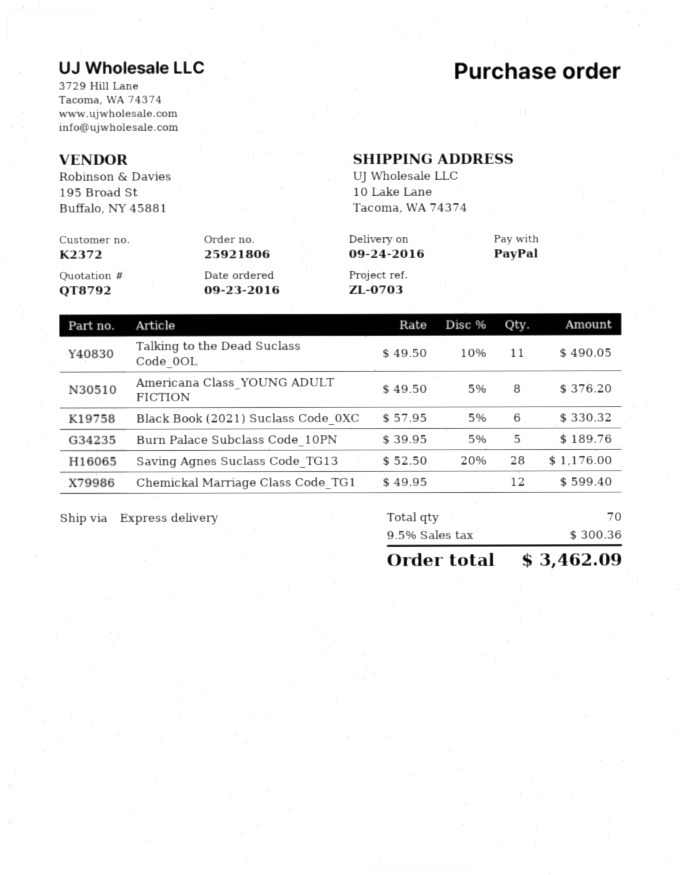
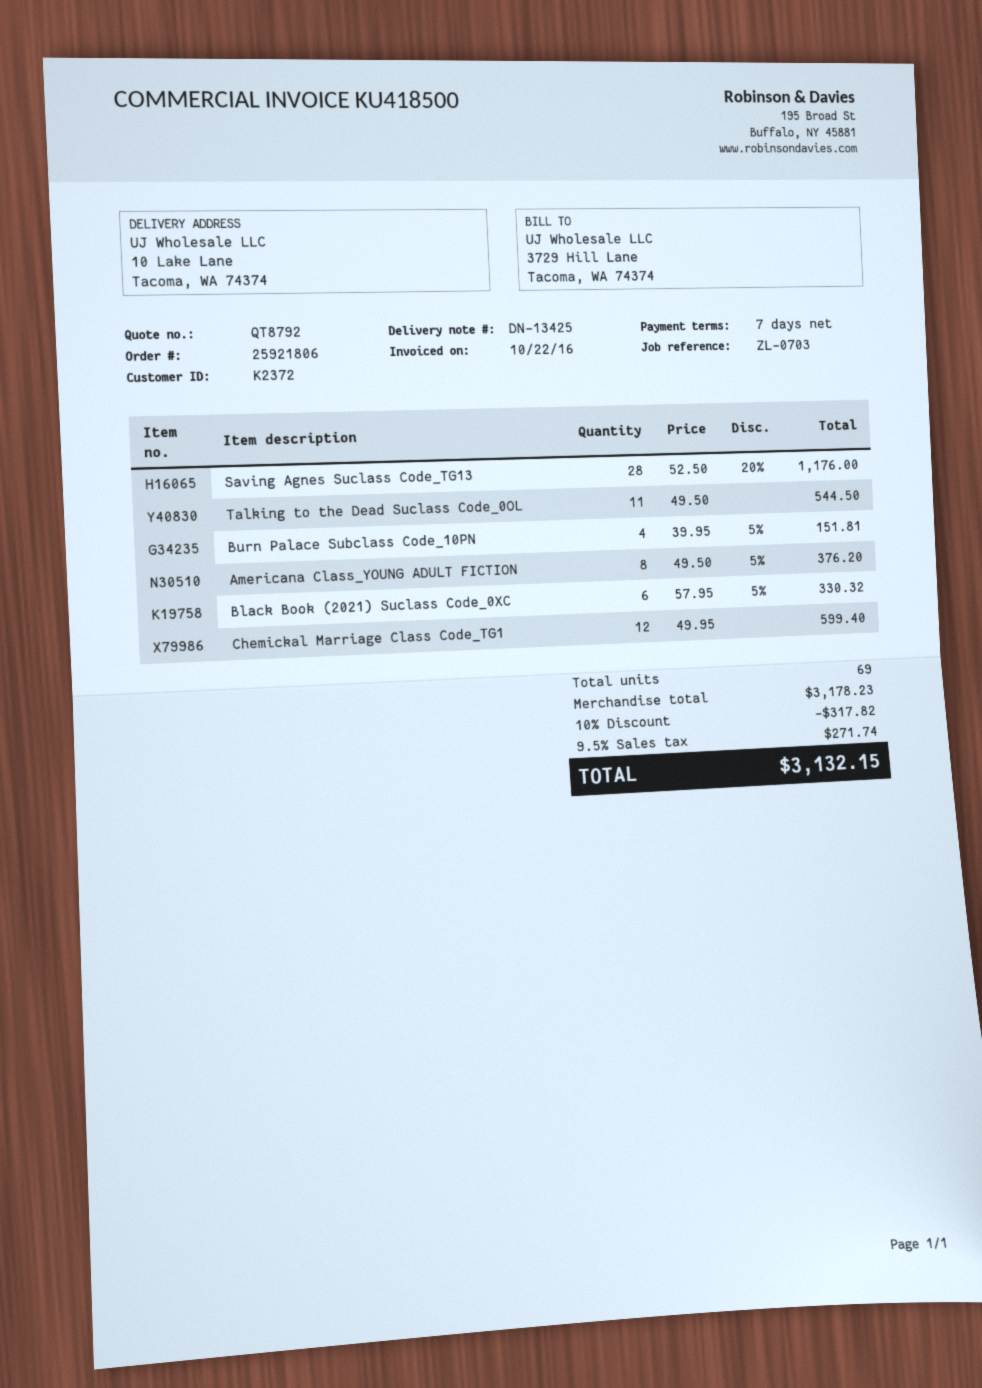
Talking to the Dead Suclass Code_0OL: 11 x 49.50 - 10% = 490.05 -> 11 x 49.50 = 544.50
Burn Palace Subclass Code_10PN: 5 x 39.95 - 5% = 189.76 -> 4 x 39.95 - 5% = 151.81
total quantity: 70 -> 69
discount: none -> 10% = 317.82
tax: 9.5% = 300.36 -> 9.5% = 271.74
total: 3462.09 -> 3132.15

